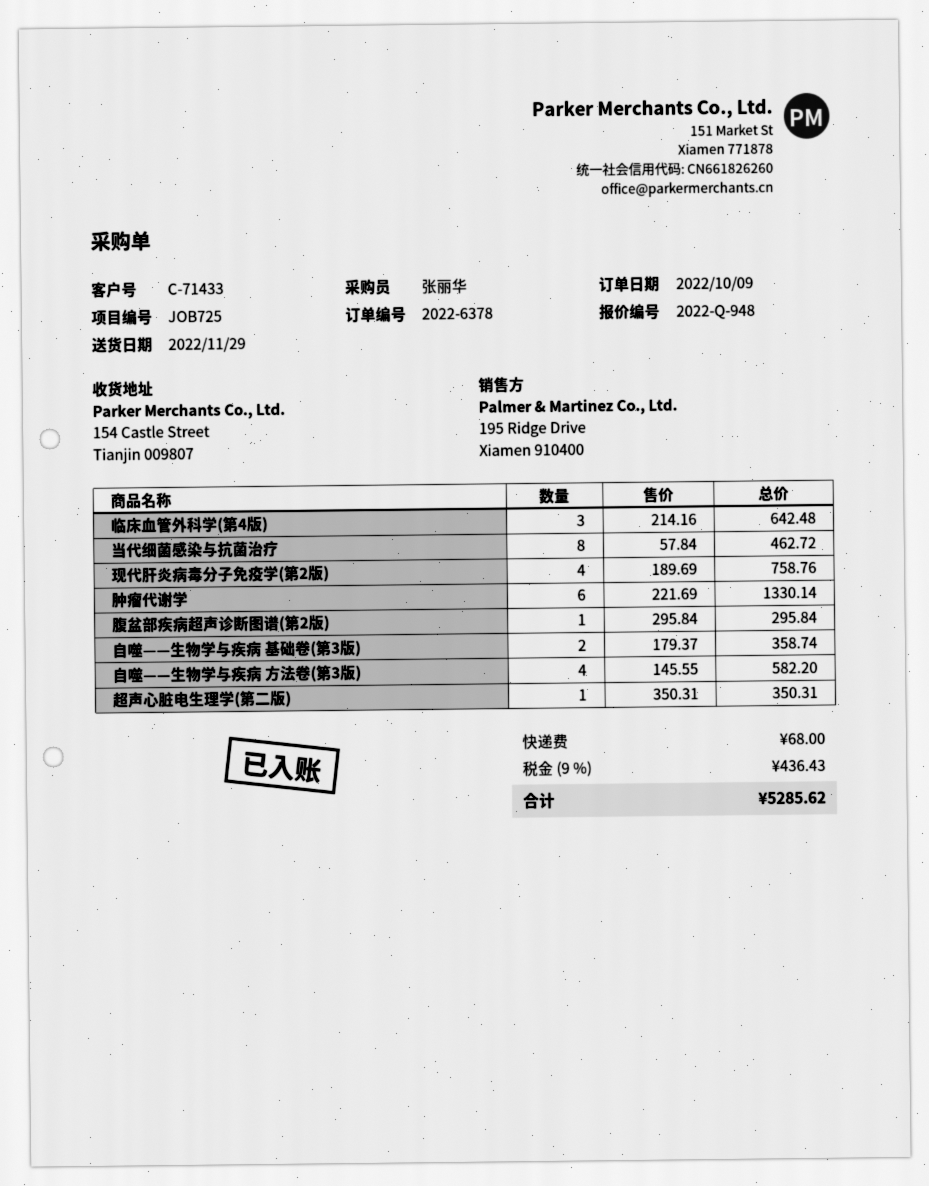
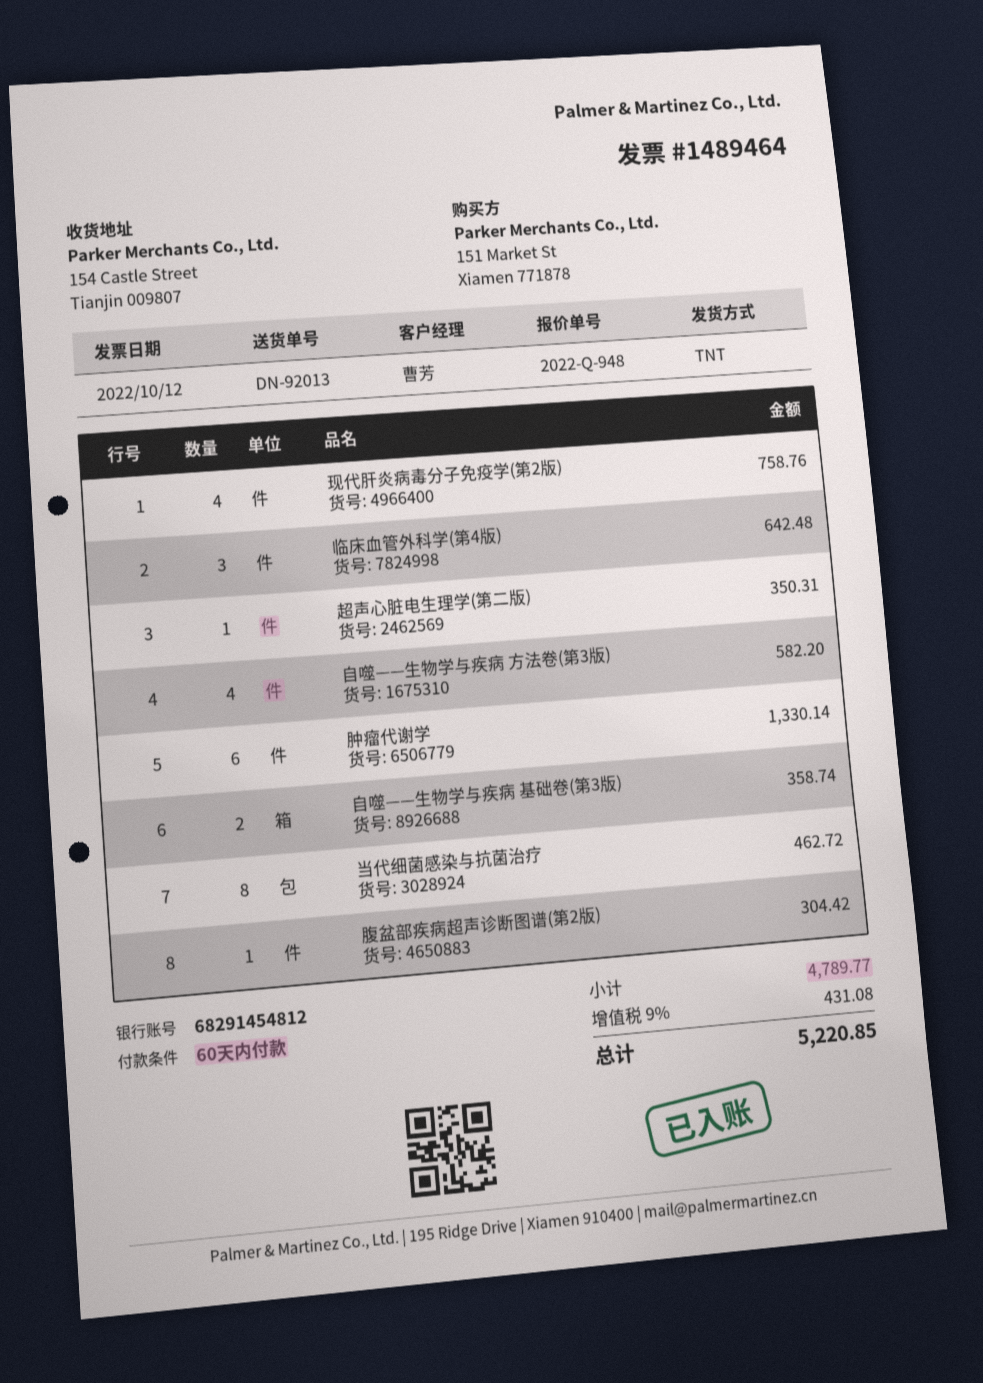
腹盆部疾病超声诊断图谱(第2版): 1 for 295.84 -> 1 for 304.42
shipping: 68.00 -> none
tax: 9% = 436.43 -> 9% = 431.08
total: 5285.62 -> 5220.85

